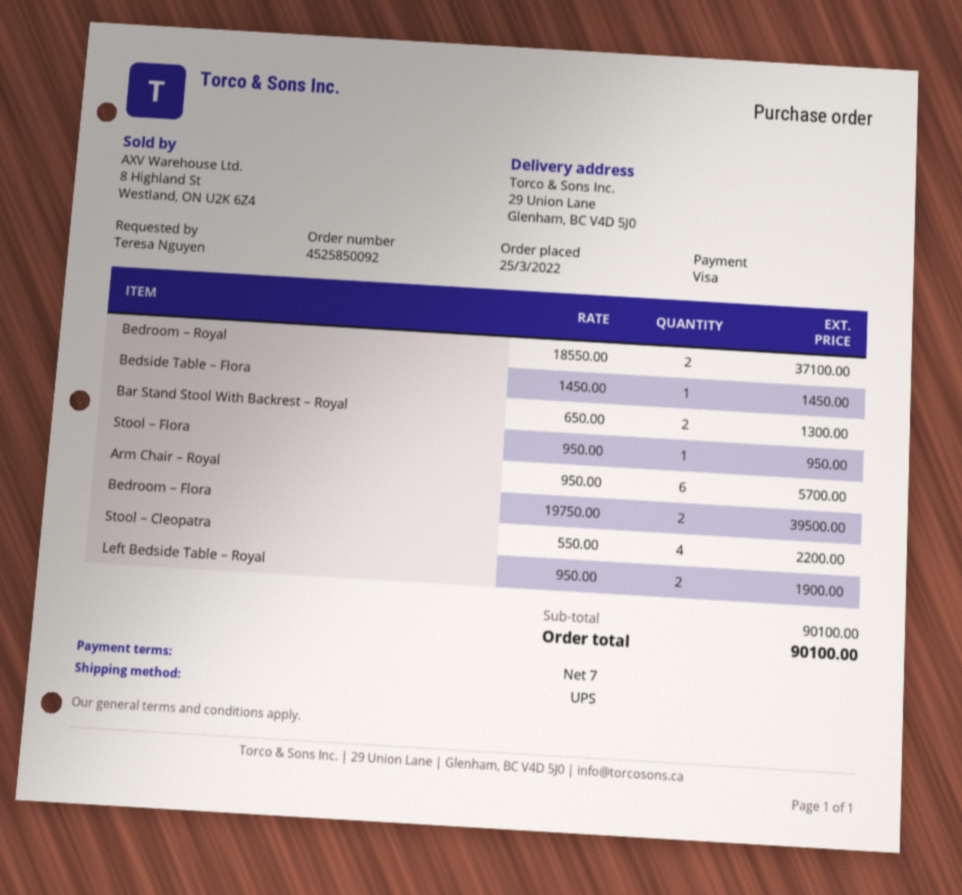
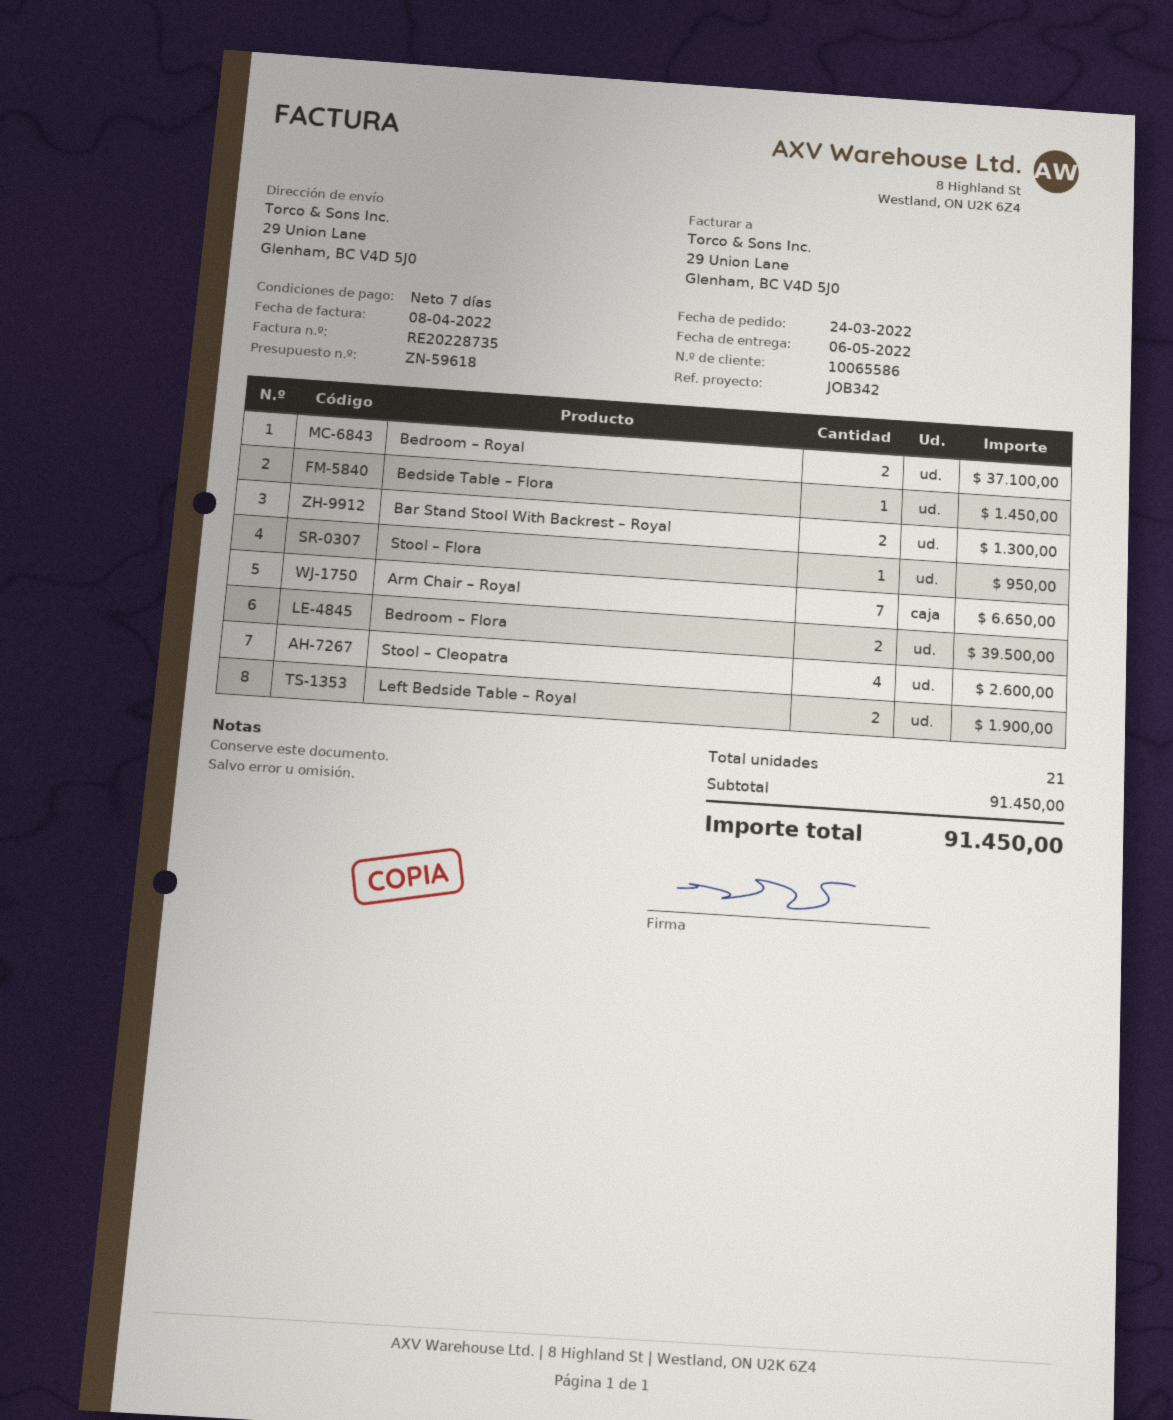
order date: 2022-03-25 -> 2022-03-24
Arm Chair – Royal: 6 for 5700.00 -> 7 for 6650.00
Stool – Cleopatra: 4 for 2200.00 -> 4 for 2600.00
subtotal: 90100.00 -> 91450.00
total: 90100.00 -> 91450.00

